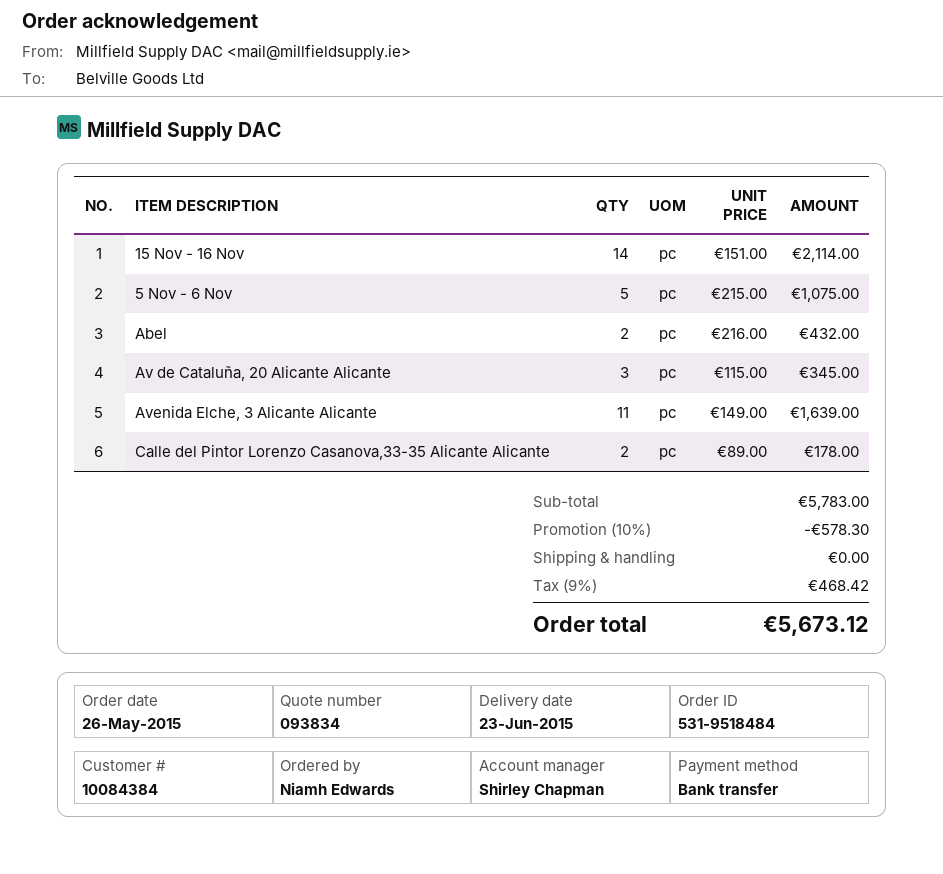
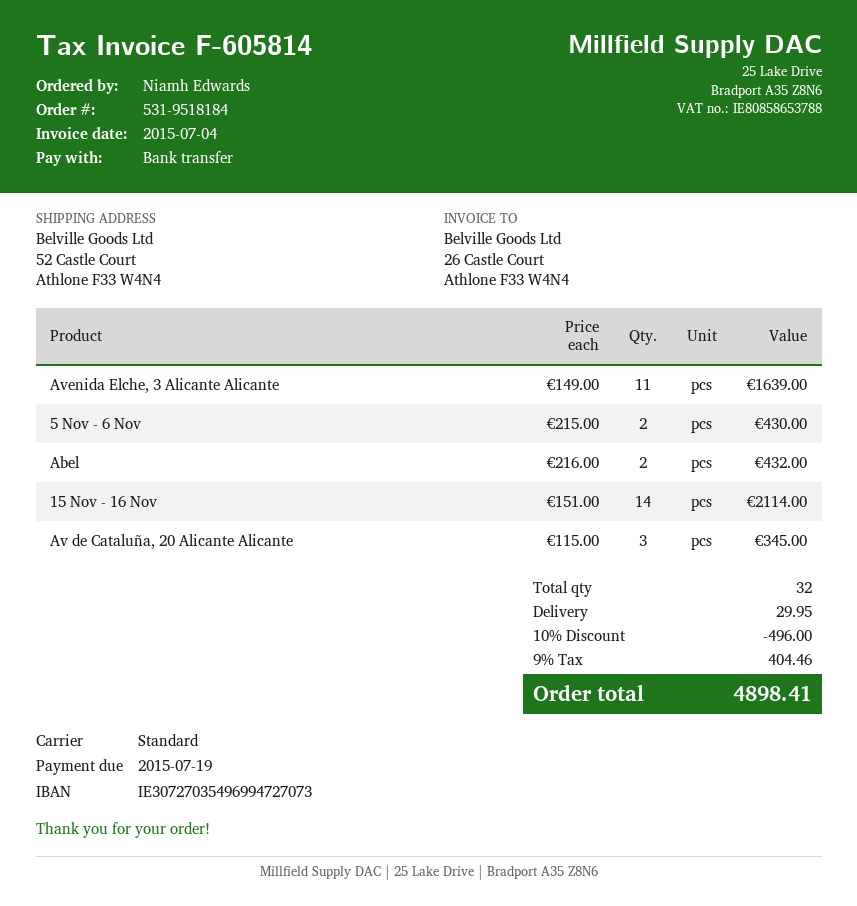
order number: 531-9518484 -> 531-9518184
5 Nov - 6 Nov: 5 x 215.00 = 1075.00 -> 2 x 215.00 = 430.00
Calle del Pintor Lorenzo Casanova,33-35 Alicante Alicante: 2 x 89.00 = 178.00 -> none
discount: 10% = 578.30 -> 10% = 496.00
shipping: 0.00 -> 29.95
tax: 9% = 468.42 -> 9% = 404.46
total: 5673.12 -> 4898.41

